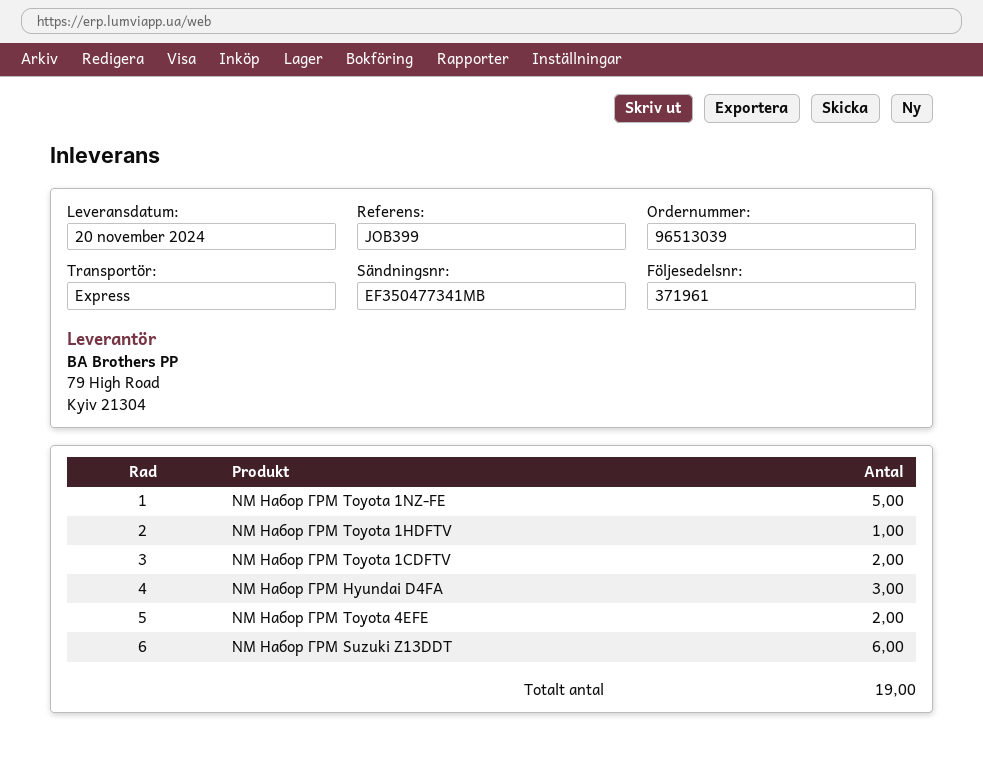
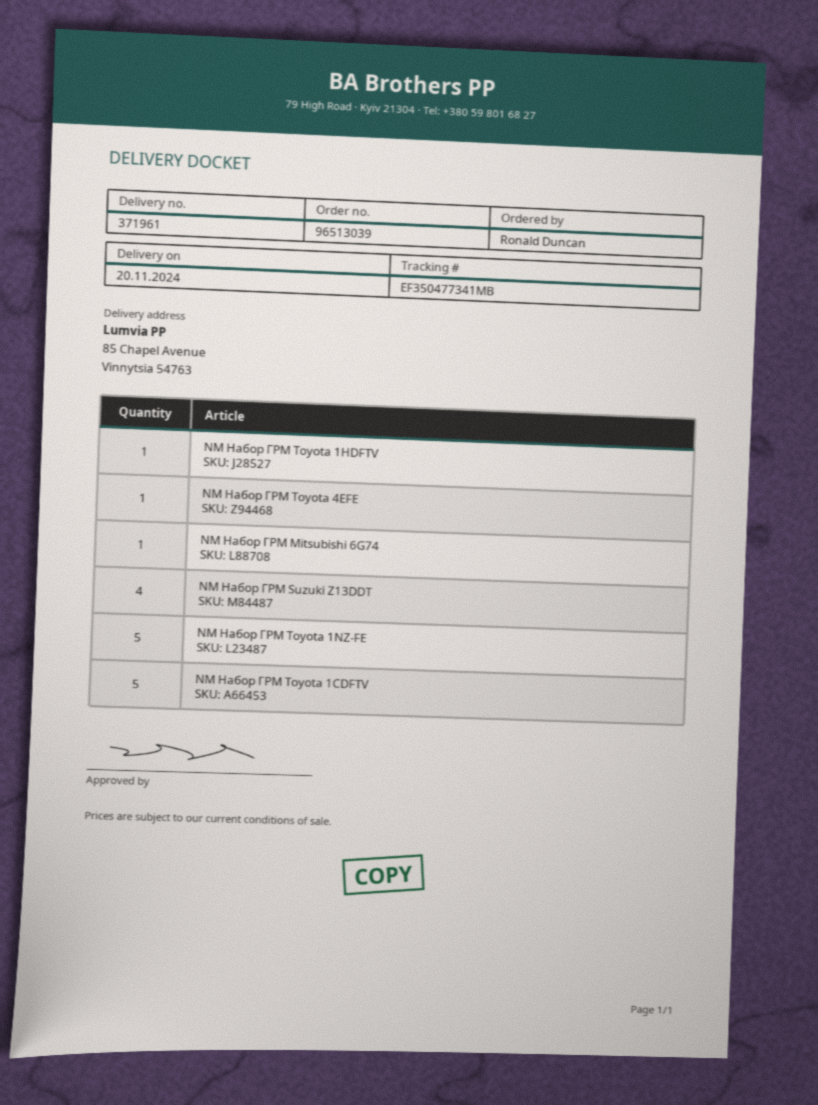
NM Набор ГРМ Toyota 1CDFTV: 2 -> 5
NM Набор ГРМ Hyundai D4FA: 3 -> none
NM Набор ГРМ Toyota 4EFE: 2 -> 1
NM Набор ГРМ Suzuki Z13DDT: 6 -> 4
NM Набор ГРМ Mitsubishi 6G74: none -> 1

